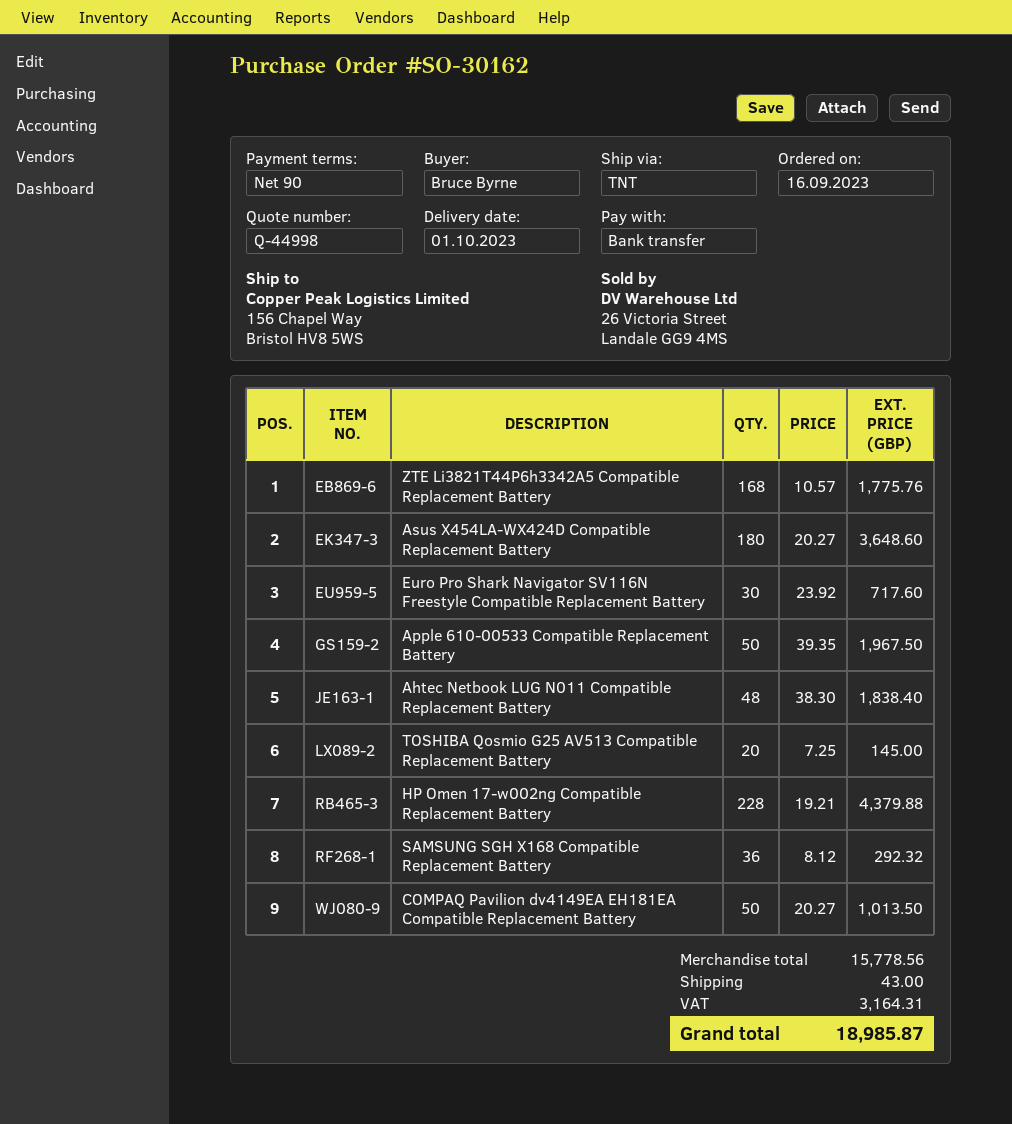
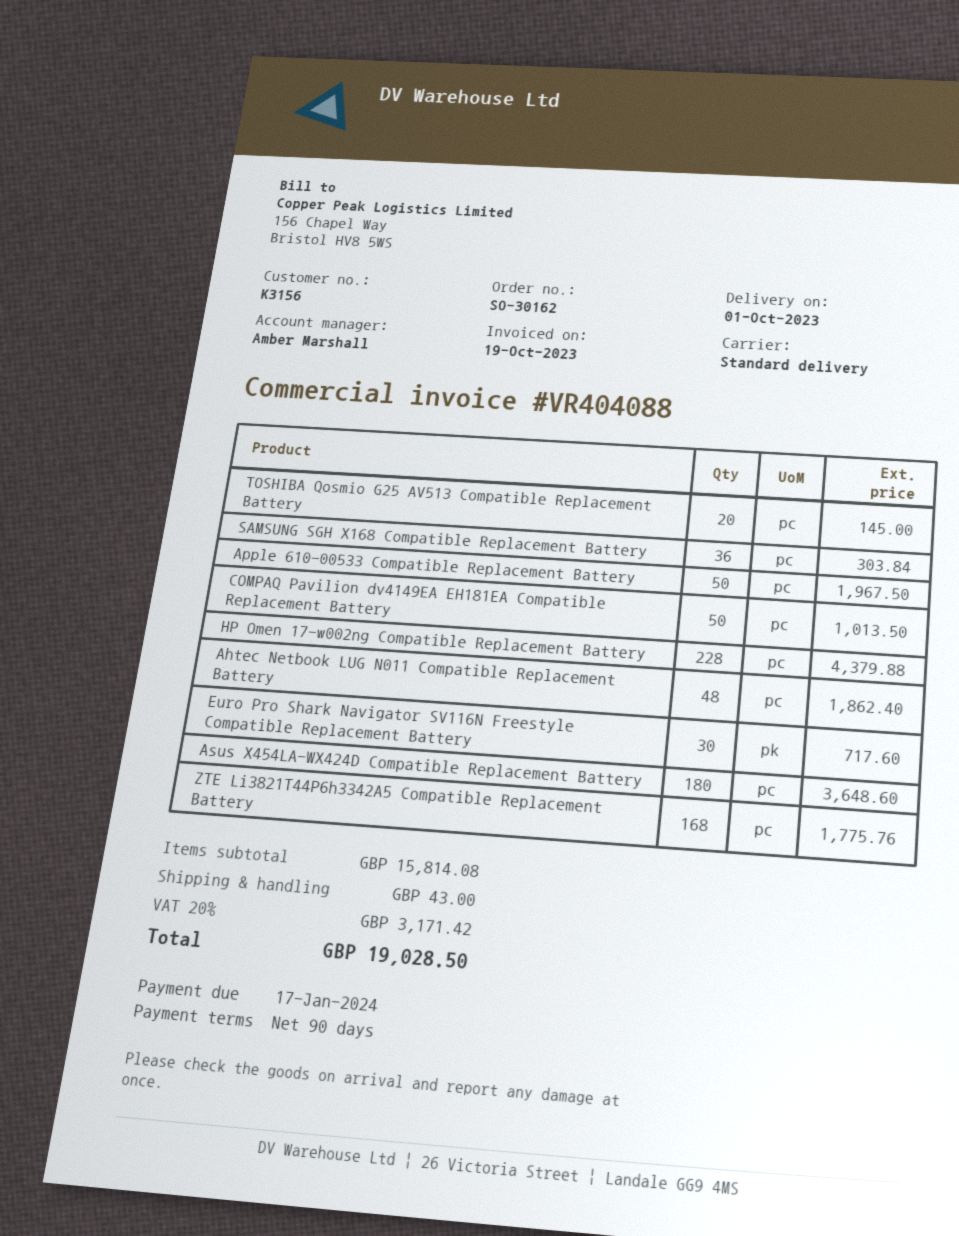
shipping method: TNT -> standard
Ahtec Netbook LUG N011 Compatible Replacement Battery: 48 for 1838.40 -> 48 for 1862.40
SAMSUNG SGH X168 Compatible Replacement Battery: 36 for 292.32 -> 36 for 303.84
subtotal: 15778.56 -> 15814.08
tax: 3164.31 -> 3171.42
total: 18985.87 -> 19028.50

